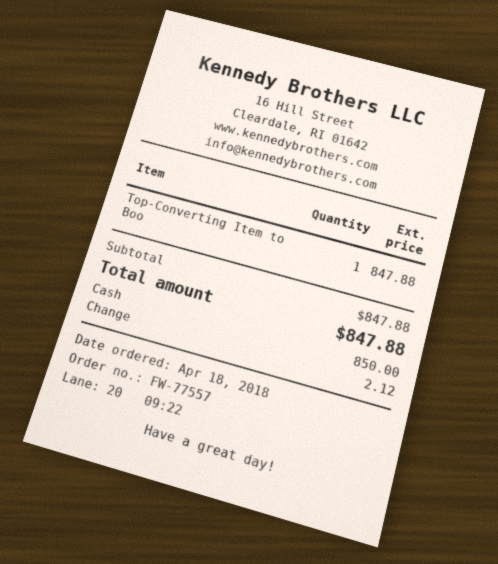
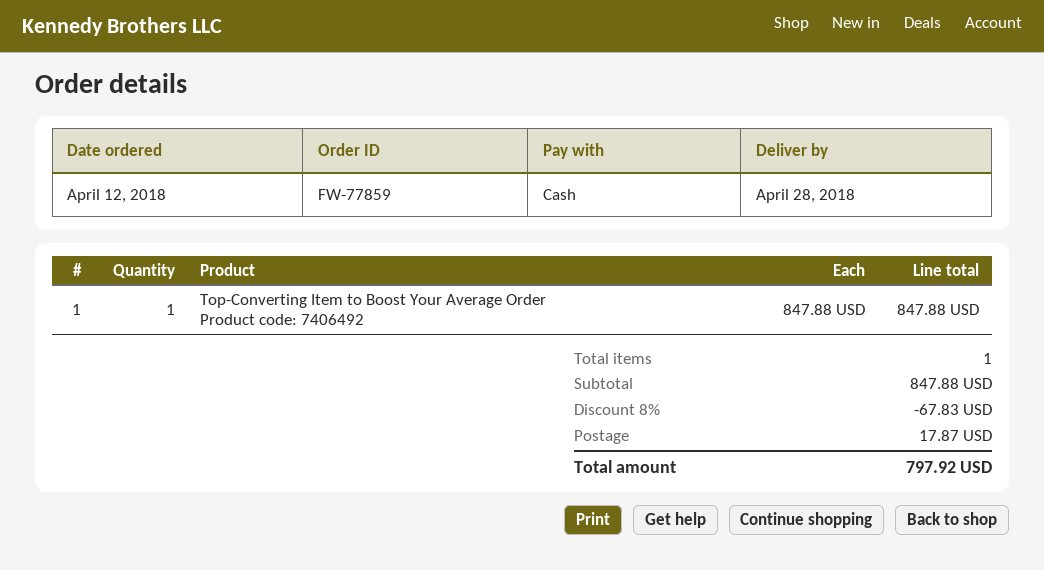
order number: FW-77557 -> FW-77859
order date: 2018-04-18 -> 2018-04-12
discount: none -> 8% = 67.83
shipping: none -> 17.87
total: 847.88 -> 797.92

